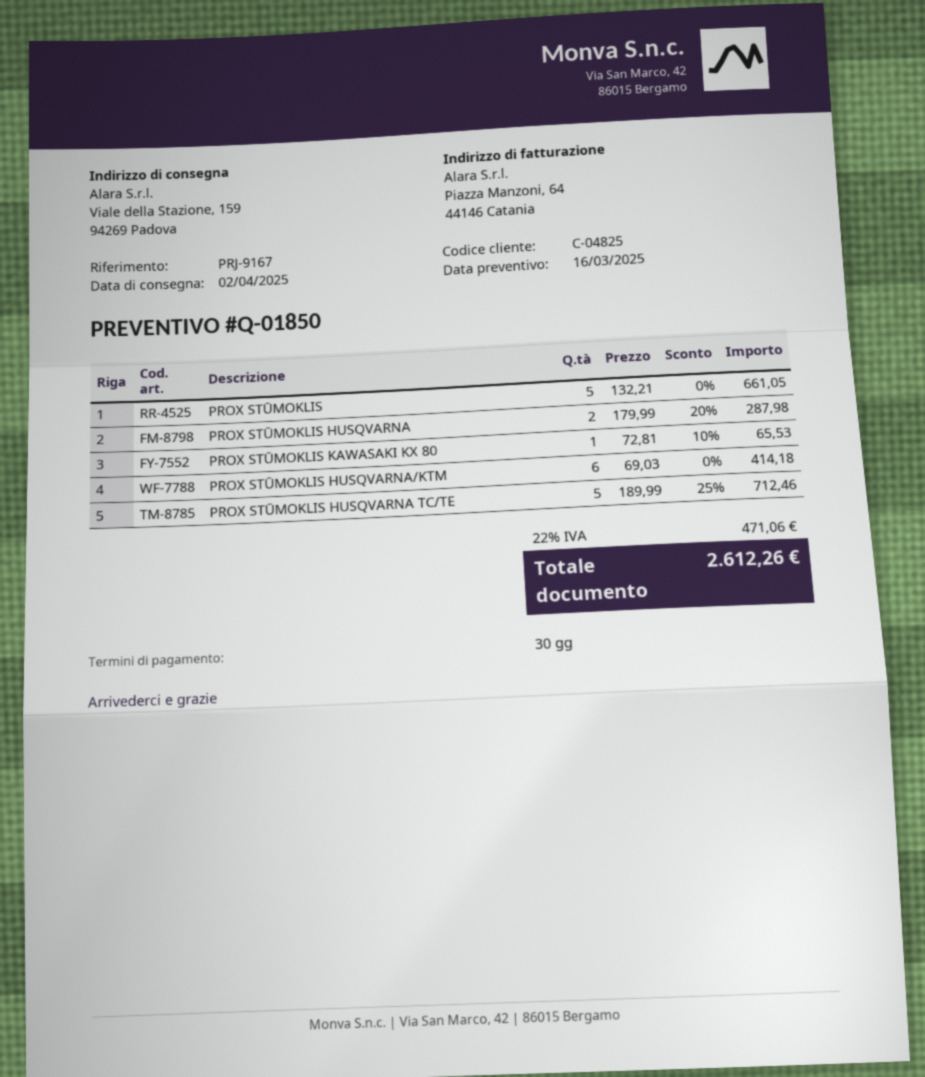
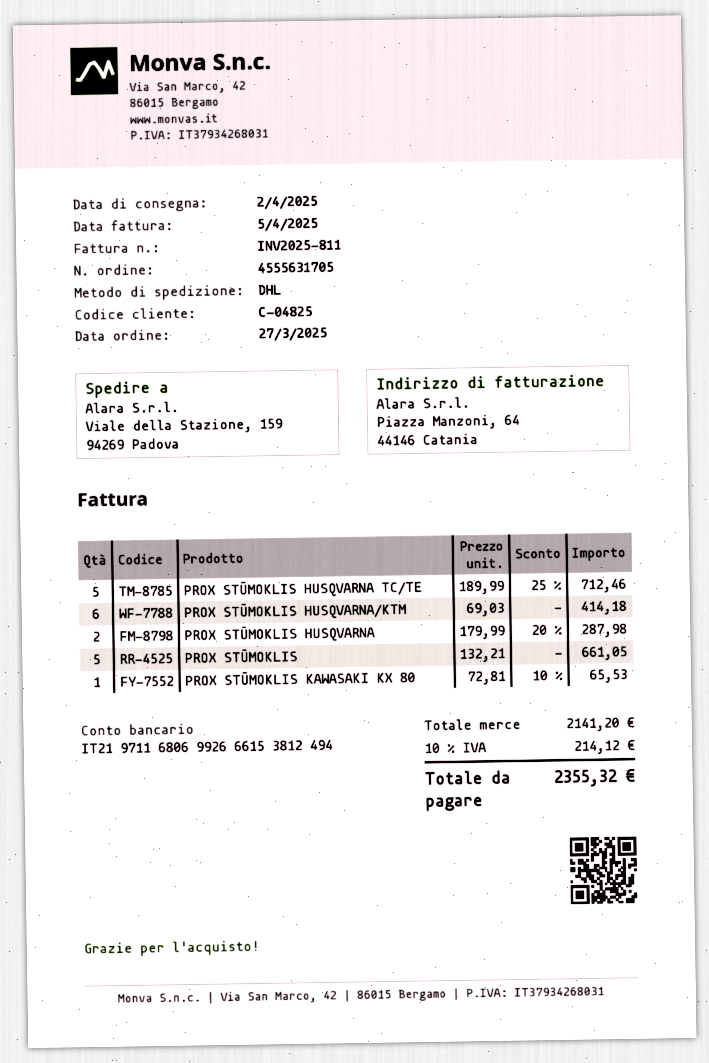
tax: 22% = 471.06 -> 10% = 214.12
total: 2612.26 -> 2355.32

